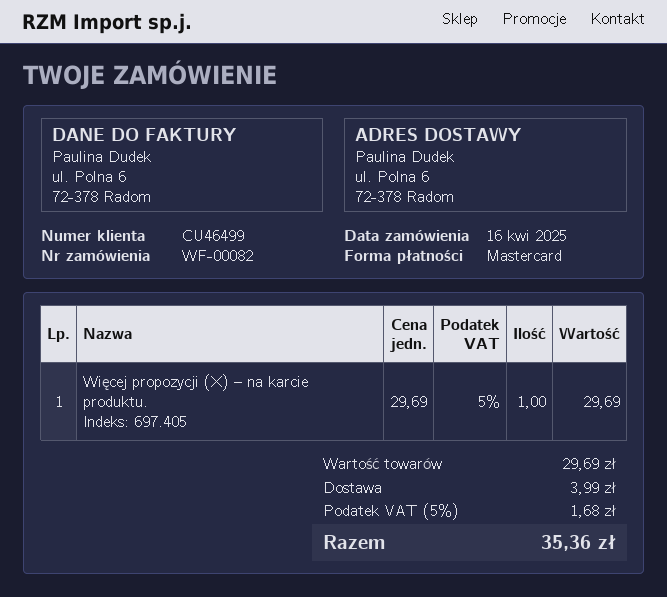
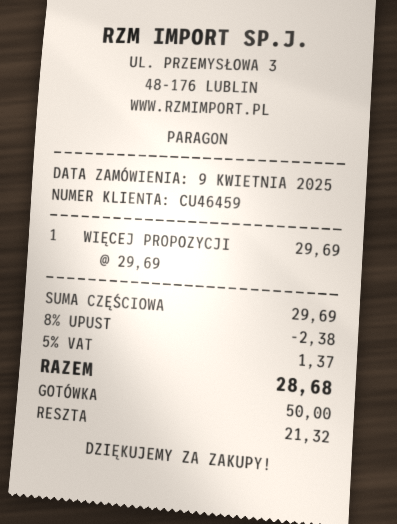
order date: 2025-04-16 -> 2025-04-09
customer number: CU46499 -> CU46459
payment method: Mastercard -> cash
discount: none -> 8% = 2.38
shipping: 3.99 -> none
tax: 5% = 1.68 -> 5% = 1.37
total: 35.36 -> 28.68

